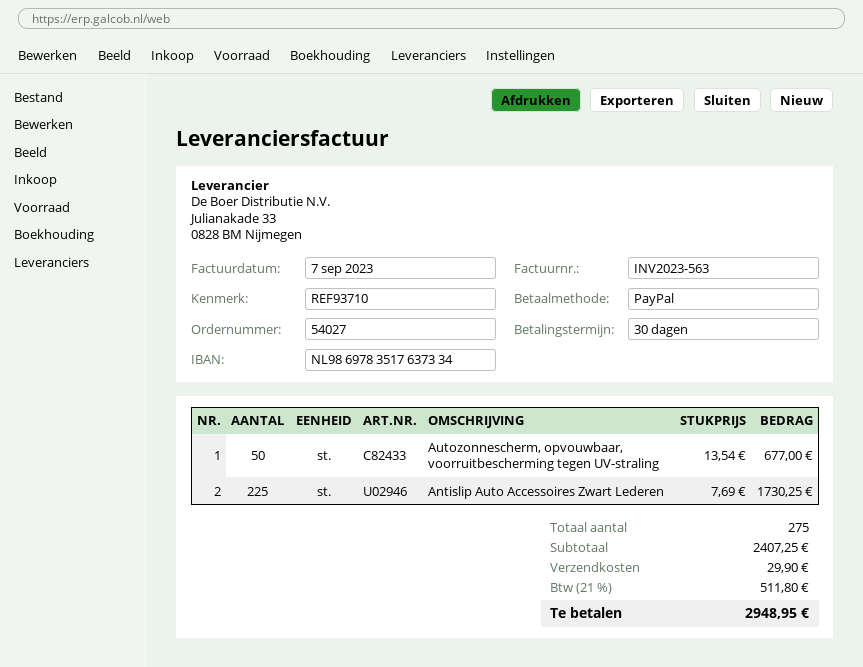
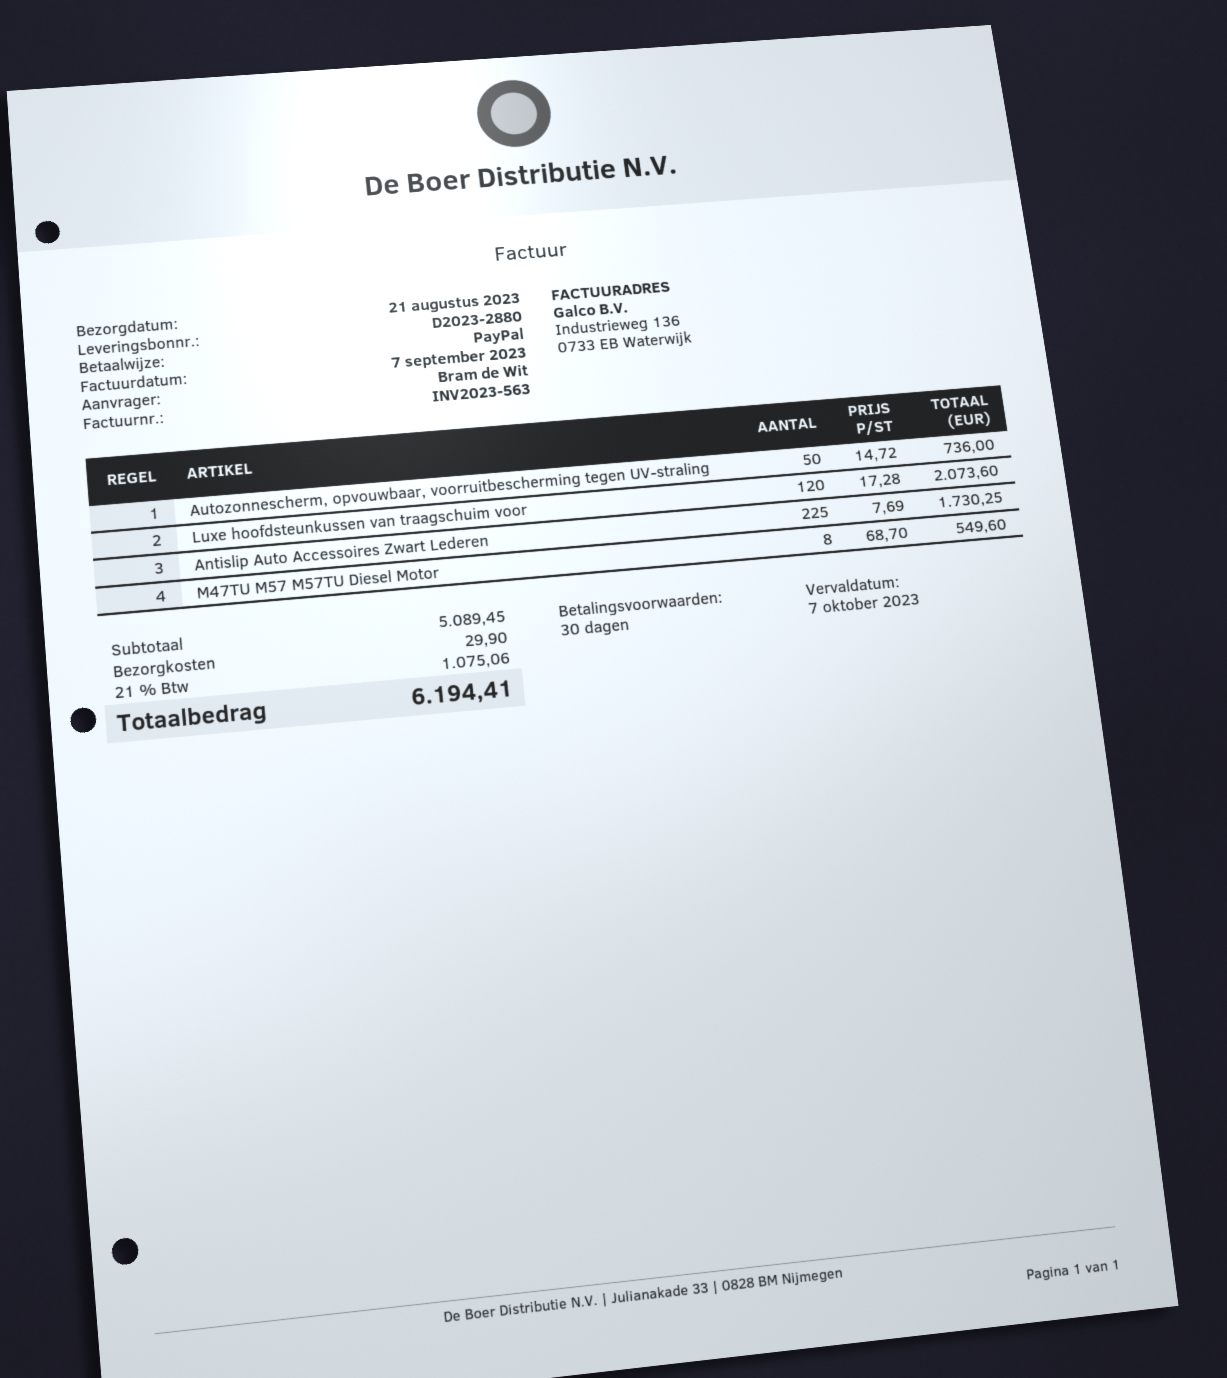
Autozonnescherm, opvouwbaar, voorruitbescherming tegen UV-straling: 50 x 13.54 = 677.00 -> 50 x 14.72 = 736.00
Luxe hoofdsteunkussen van traagschuim voor: none -> 120 x 17.28 = 2073.60
M47TU M57 M57TU Diesel Motor: none -> 8 x 68.70 = 549.60
subtotal: 2407.25 -> 5089.45
tax: 21% = 511.80 -> 21% = 1075.06
total: 2948.95 -> 6194.41

